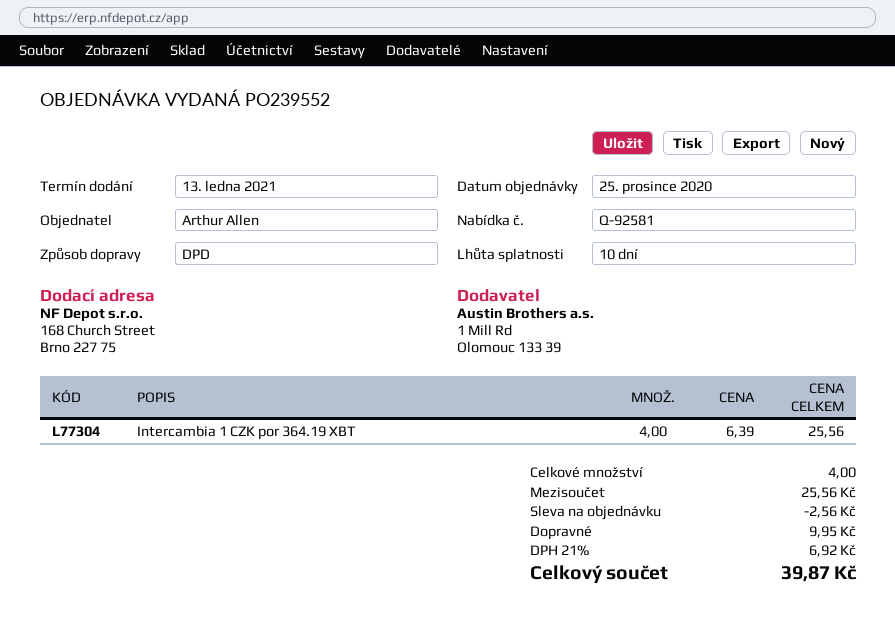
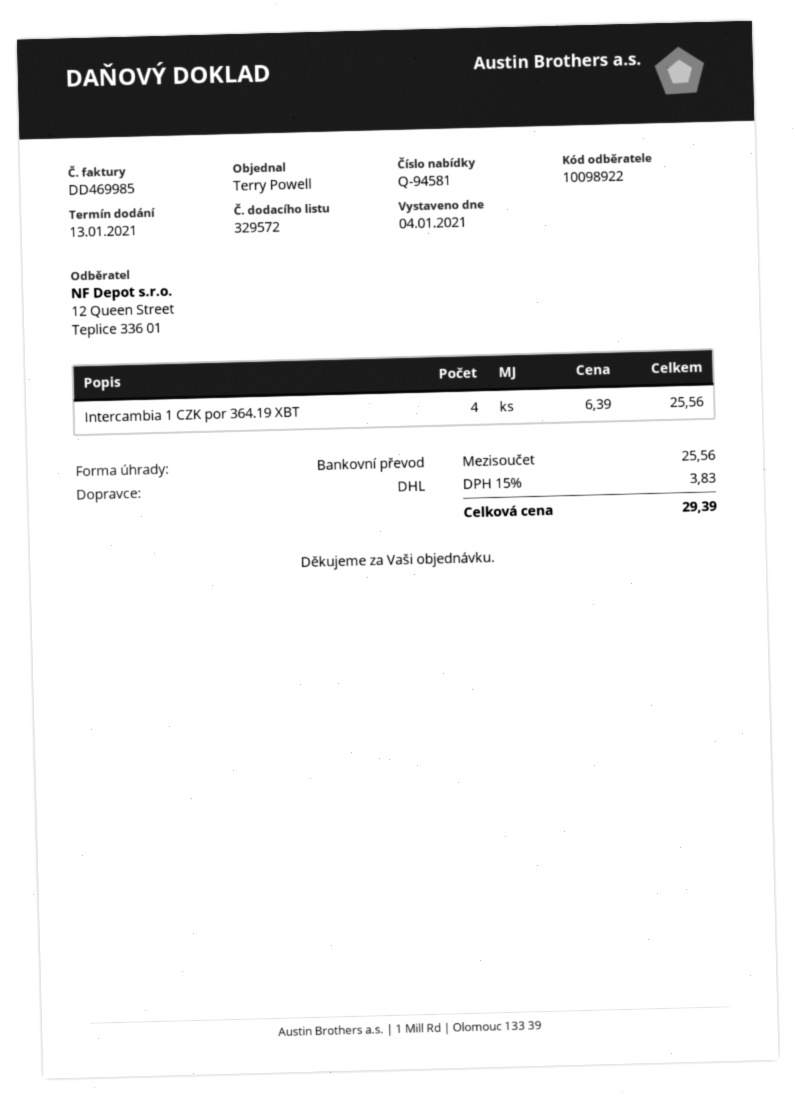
quote number: Q-92581 -> Q-94581
ordered by: Arthur Allen -> Terry Powell
shipping method: DPD -> DHL
discount: 2.56 -> none
shipping: 9.95 -> none
tax: 21% = 6.92 -> 15% = 3.83
total: 39.87 -> 29.39

